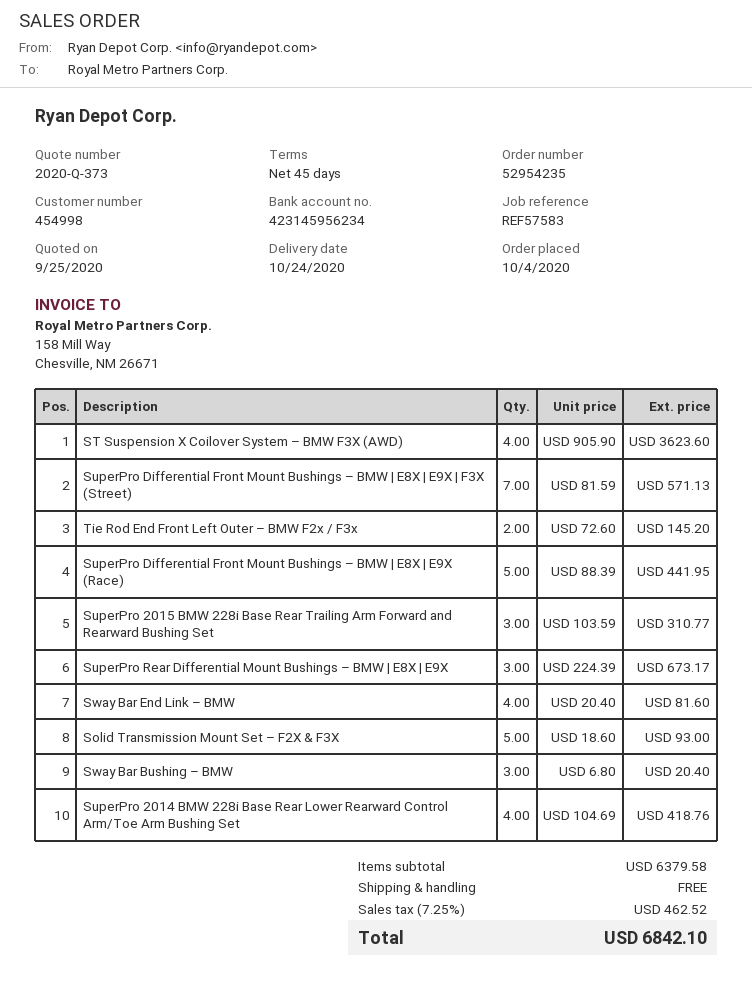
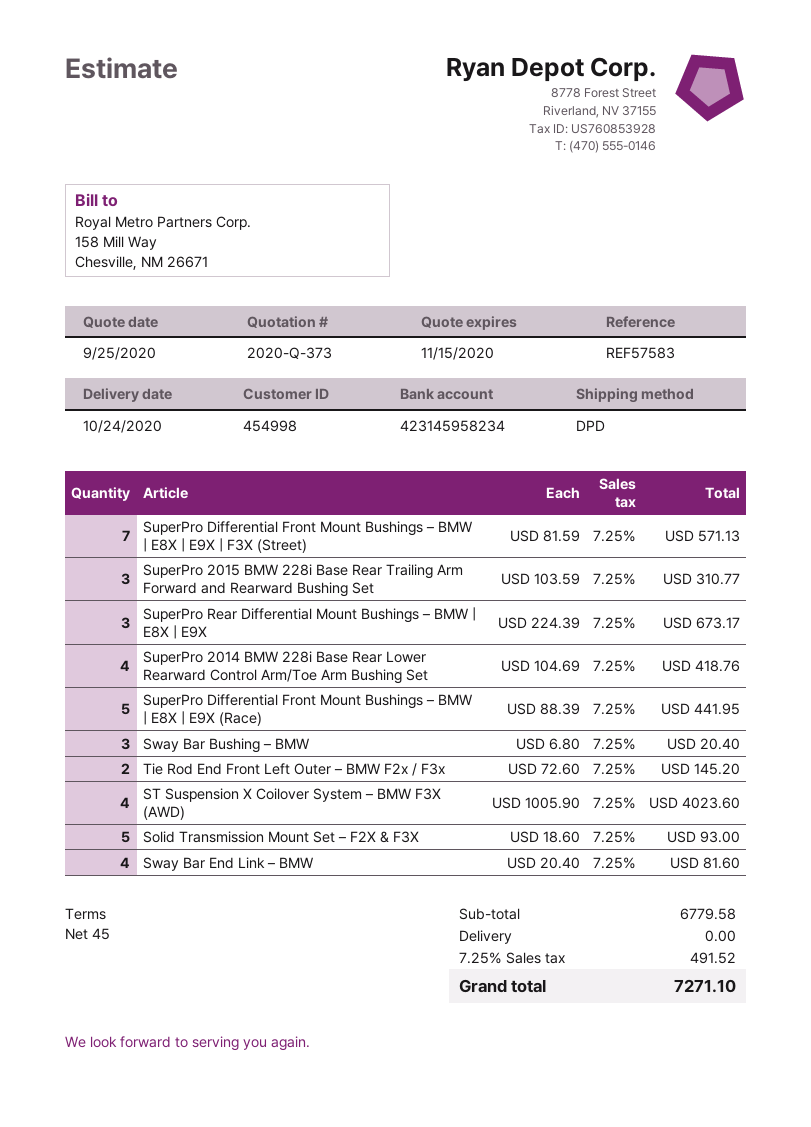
bank account: 423145956234 -> 423145958234
ST Suspension X Coilover System – BMW F3X (AWD): 4 x 905.90 = 3623.60 -> 4 x 1005.90 = 4023.60
subtotal: 6379.58 -> 6779.58
tax: 7.25% = 462.52 -> 7.25% = 491.52
total: 6842.10 -> 7271.10

